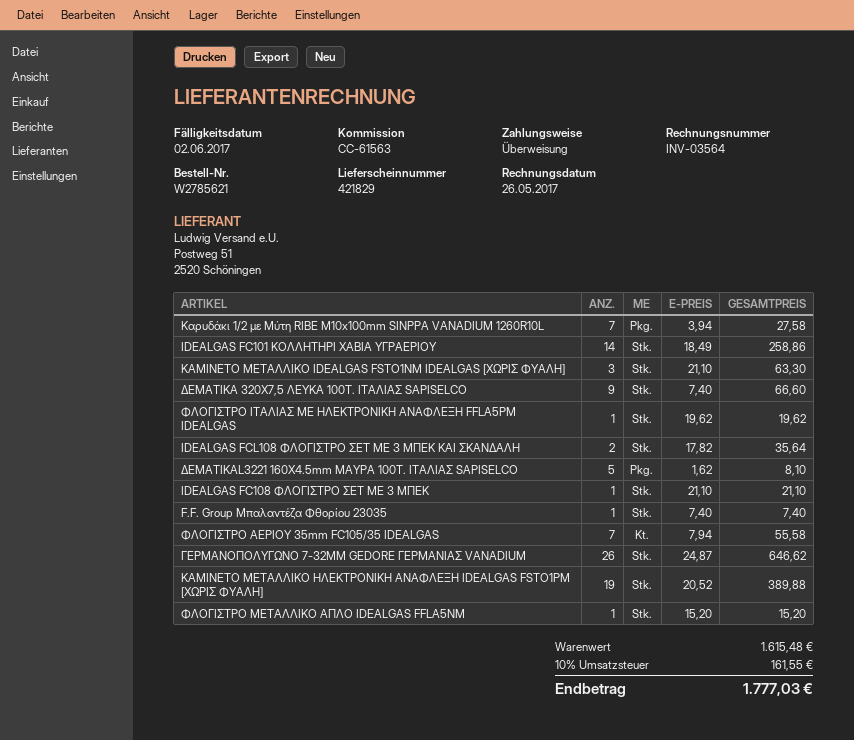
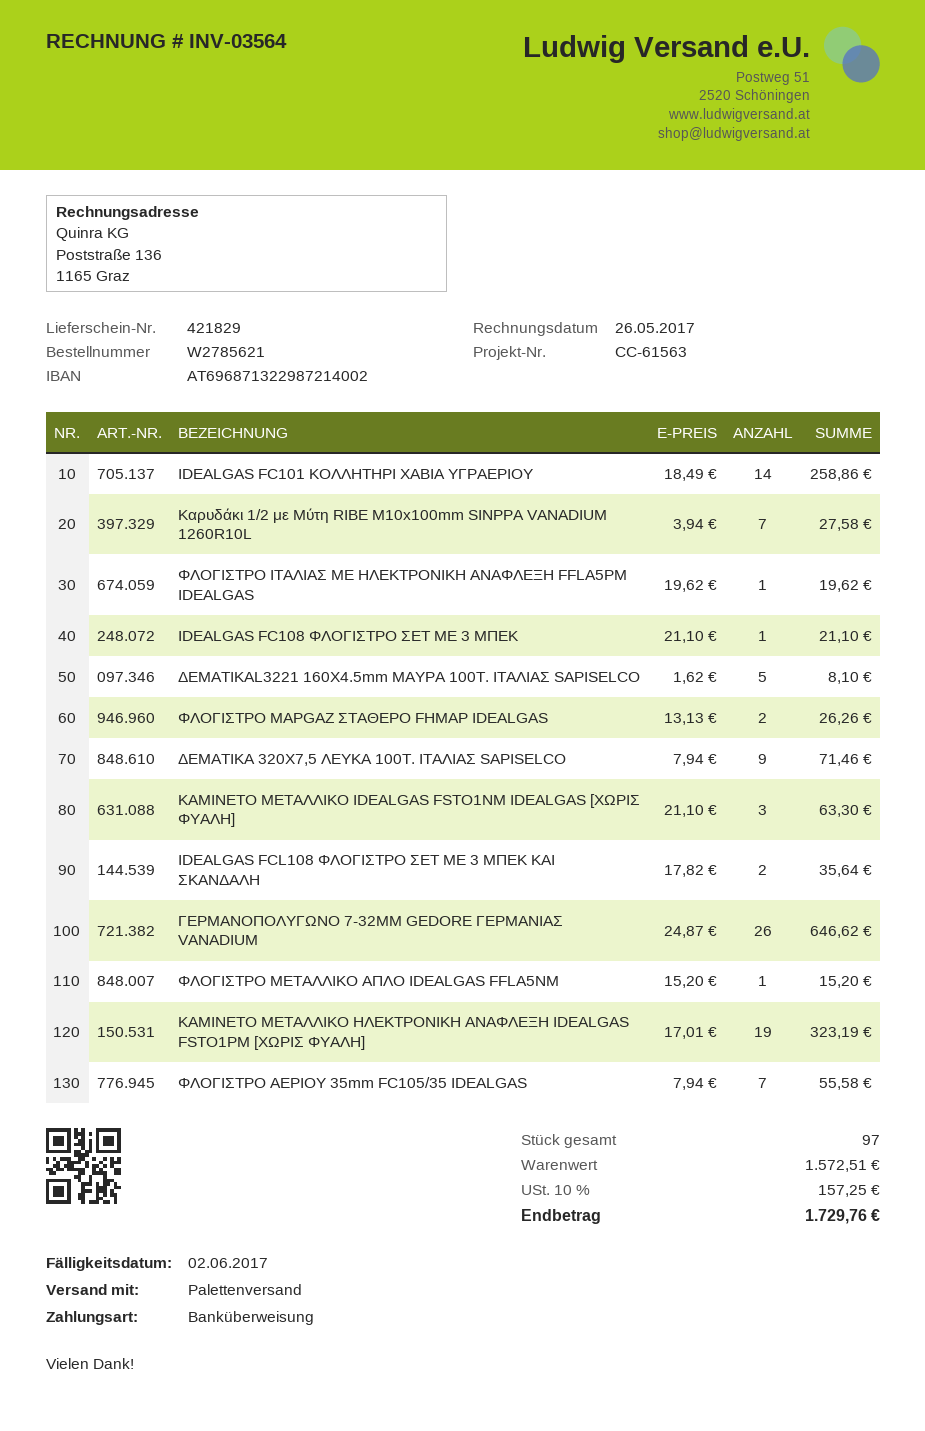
ΔΕΜΑΤΙΚΑ 320Χ7,5 ΛΕΥΚΑ 100Τ. ΙΤΑΛΙΑΣ SAPISELCO: 9 x 7.40 = 66.60 -> 9 x 7.94 = 71.46
F.F. Group Μπαλαντέζα Φθορίου 23035: 1 x 7.40 = 7.40 -> none
ΚΑΜΙΝΕΤΟ ΜΕΤΑΛΛΙΚΟ ΗΛΕΚΤΡΟΝΙΚΗ ΑΝΑΦΛΕΞΗ IDEALGAS FSTO1PM [ΧΩΡΙΣ ΦΥΑΛΗ]: 19 x 20.52 = 389.88 -> 19 x 17.01 = 323.19
ΦΛΟΓΙΣΤΡΟ MAPGAZ ΣΤΑΘΕΡΟ FHMAP IDEALGAS: none -> 2 x 13.13 = 26.26
subtotal: 1615.48 -> 1572.51
tax: 10% = 161.55 -> 10% = 157.25
total: 1777.03 -> 1729.76

